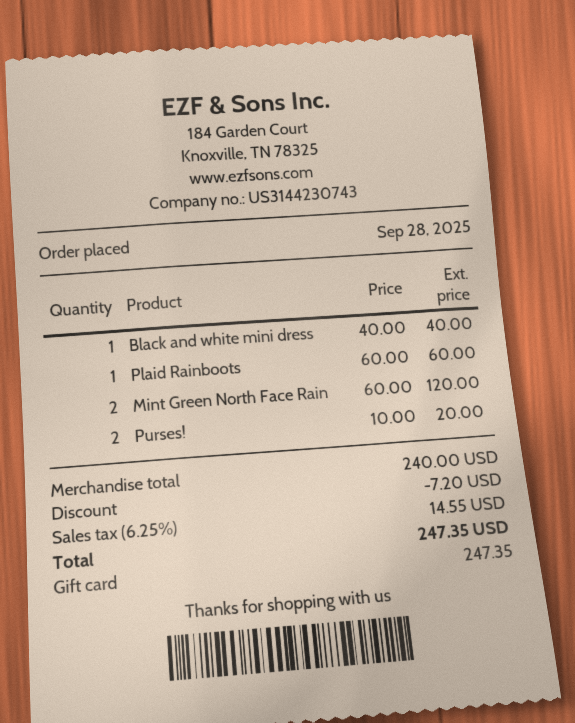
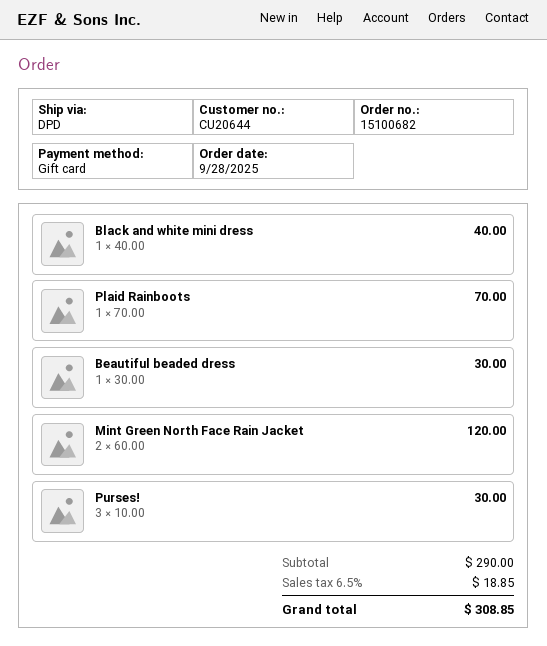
Plaid Rainboots: 1 x 60.00 = 60.00 -> 1 x 70.00 = 70.00
Purses!: 2 x 10.00 = 20.00 -> 3 x 10.00 = 30.00
Beautiful beaded dress: none -> 1 x 30.00 = 30.00
subtotal: 240.00 -> 290.00
discount: 7.20 -> none
tax: 6.25% = 14.55 -> 6.5% = 18.85
total: 247.35 -> 308.85

